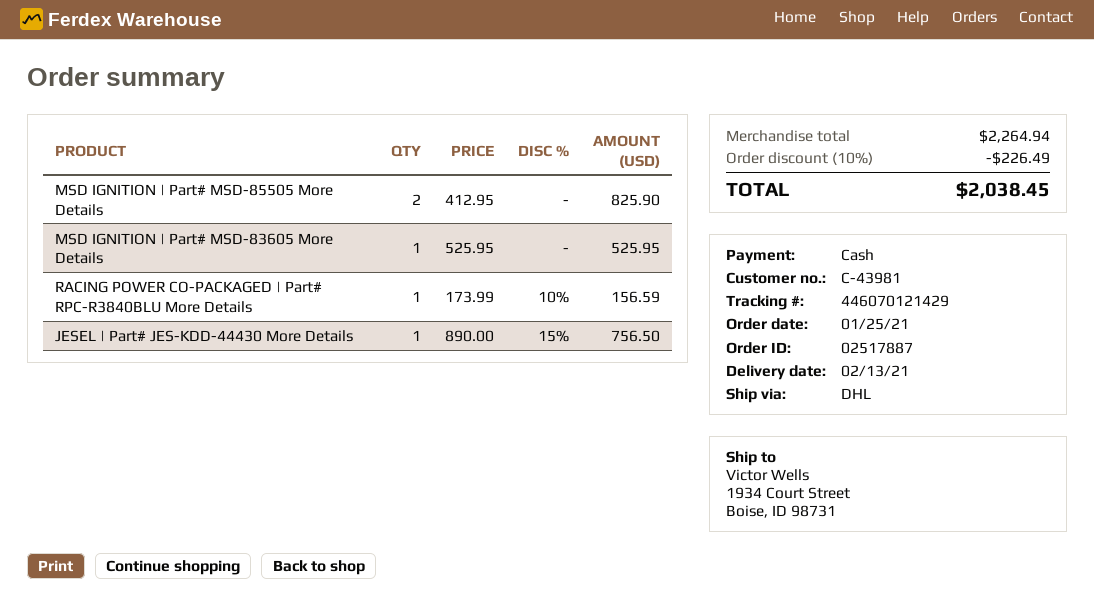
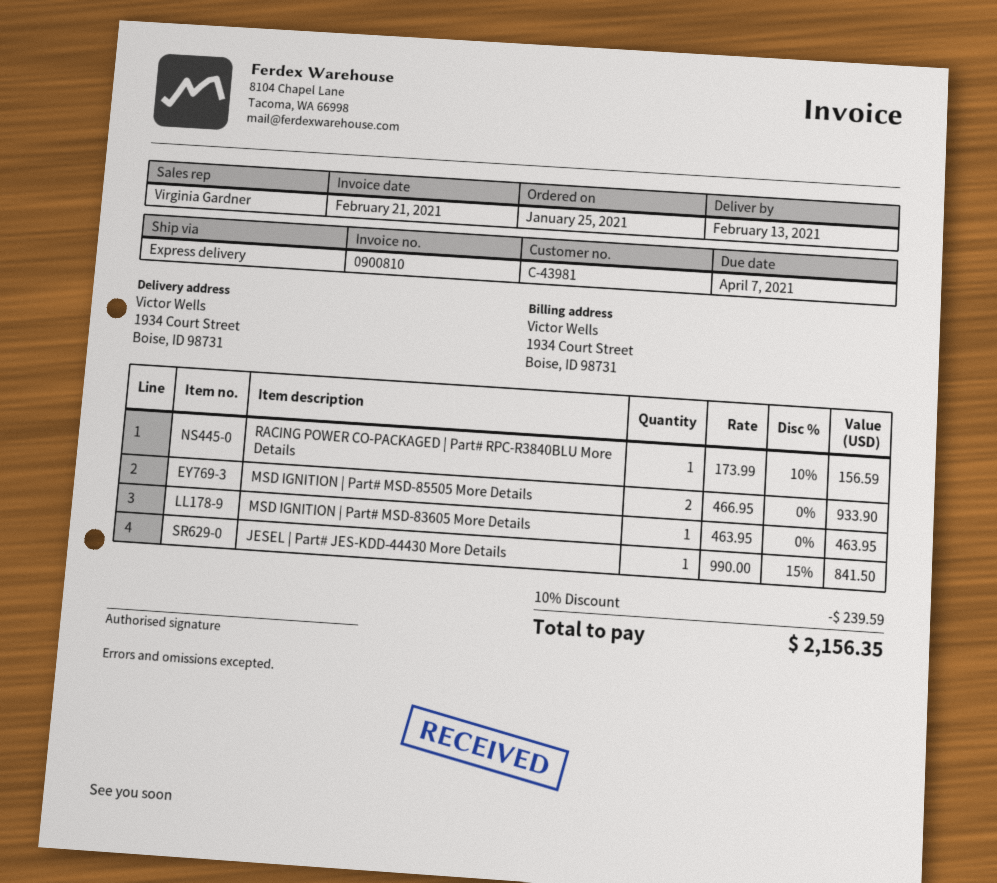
shipping method: DHL -> express
MSD IGNITION | Part# MSD-85505 More Details: 2 x 412.95 = 825.90 -> 2 x 466.95 = 933.90
MSD IGNITION | Part# MSD-83605 More Details: 1 x 525.95 = 525.95 -> 1 x 463.95 = 463.95
JESEL | Part# JES-KDD-44430 More Details: 1 x 890.00 - 15% = 756.50 -> 1 x 990.00 - 15% = 841.50
discount: 10% = 226.49 -> 10% = 239.59
total: 2038.45 -> 2156.35

